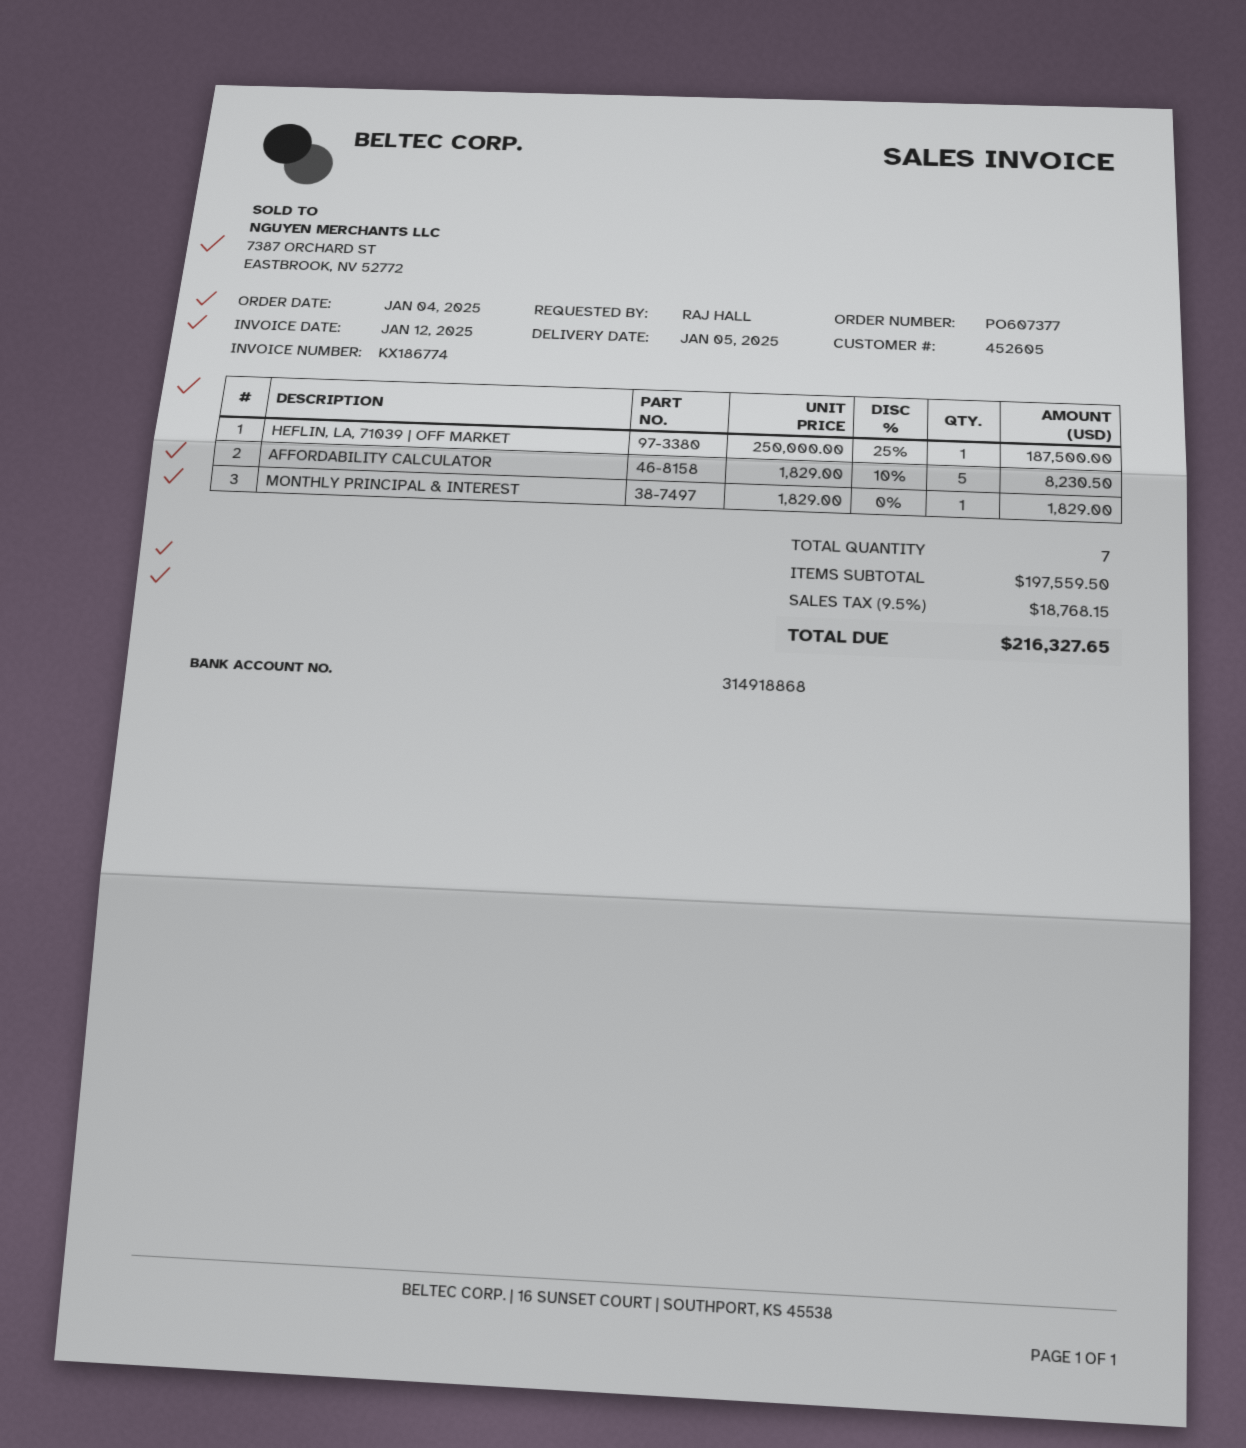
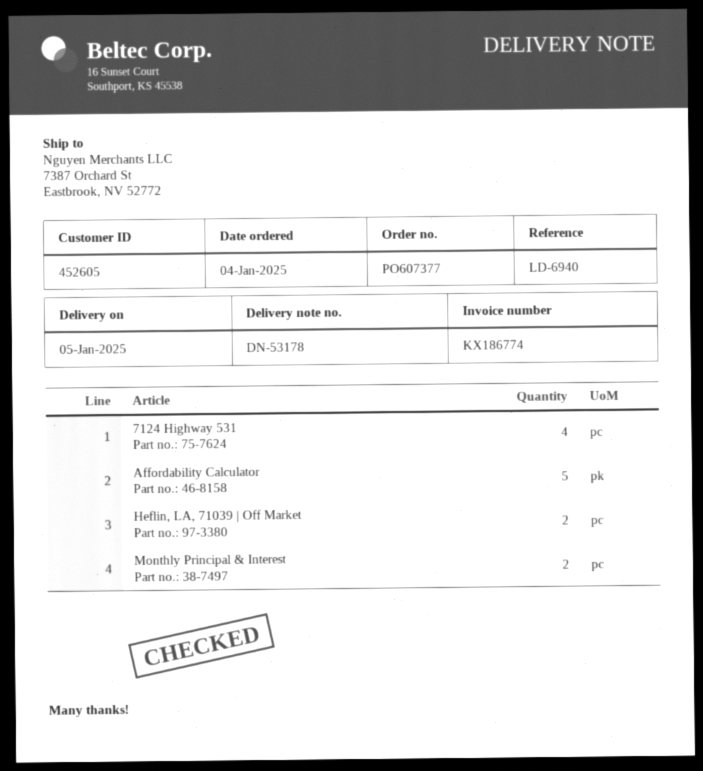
HEFLIN, LA, 71039 | OFF MARKET: 1 -> 2
MONTHLY PRINCIPAL & INTEREST: 1 -> 2
7124 Highway 531: none -> 4

